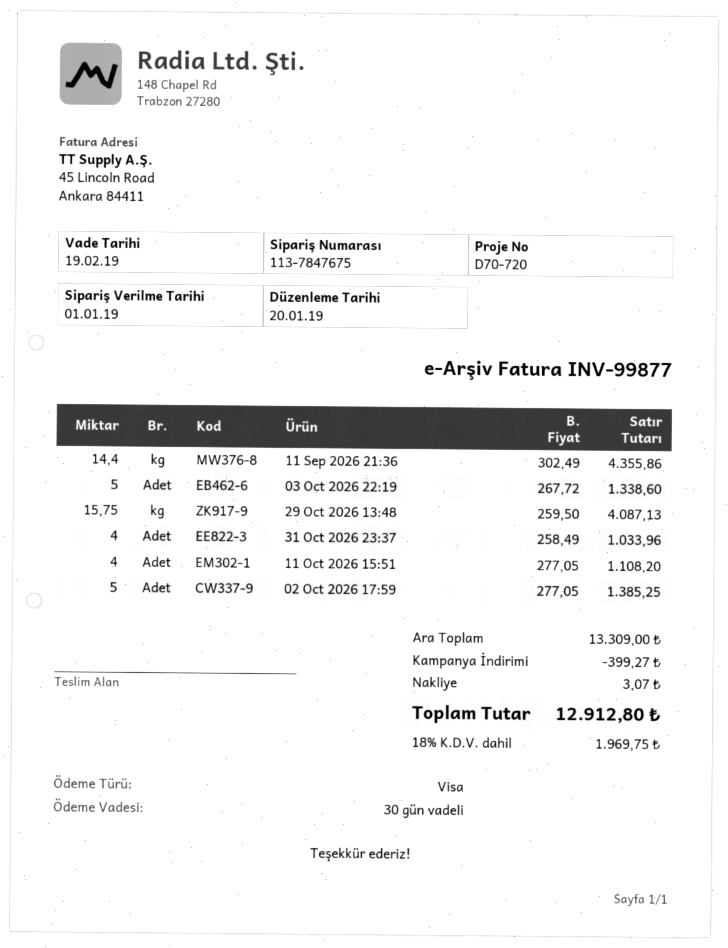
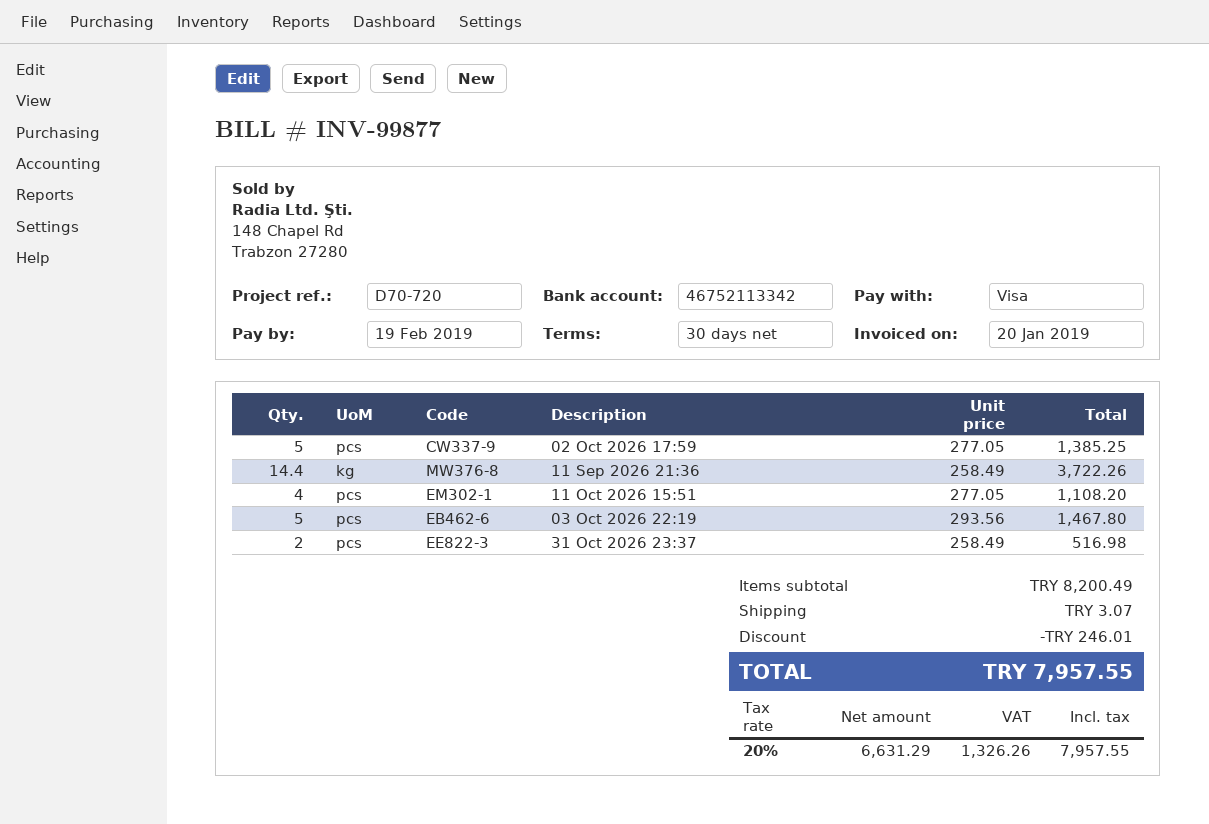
11 Sep 2026 21:36: 14.4 x 302.49 = 4355.86 -> 14.4 x 258.49 = 3722.26
03 Oct 2026 22:19: 5 x 267.72 = 1338.60 -> 5 x 293.56 = 1467.80
29 Oct 2026 13:48: 15.75 x 259.50 = 4087.13 -> none
31 Oct 2026 23:37: 4 x 258.49 = 1033.96 -> 2 x 258.49 = 516.98
subtotal: 13309.00 -> 8200.49
discount: 399.27 -> 246.01
tax: 18% = 1969.75 -> 20% = 1326.26
total: 12912.80 -> 7957.55

